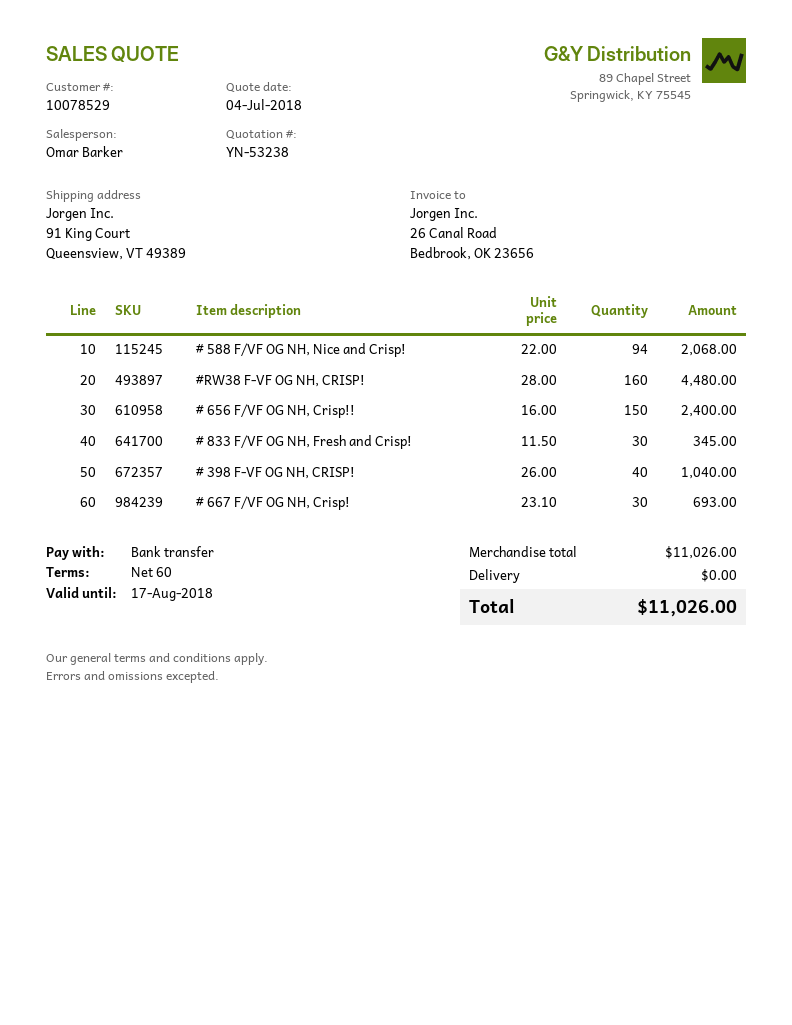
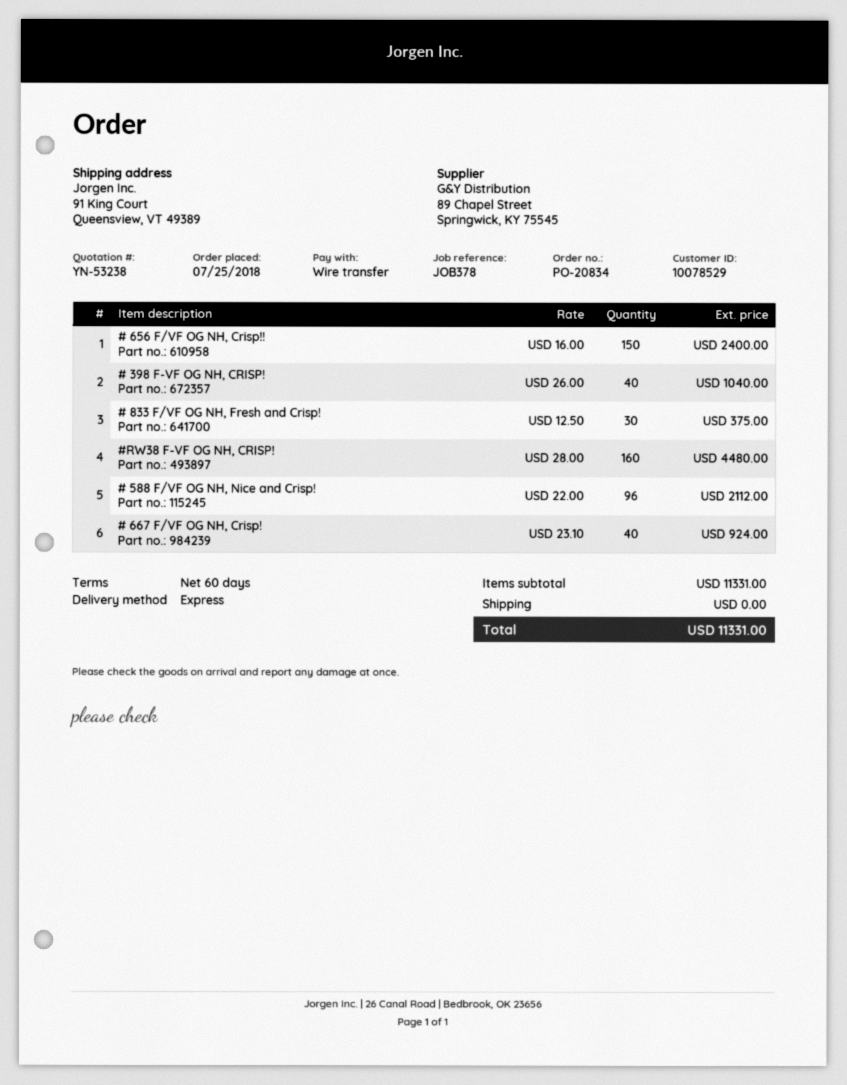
# 588 F/VF OG NH, Nice and Crisp!: 94 x 22.00 = 2068.00 -> 96 x 22.00 = 2112.00
# 833 F/VF OG NH, Fresh and Crisp!: 30 x 11.50 = 345.00 -> 30 x 12.50 = 375.00
# 667 F/VF OG NH, Crisp!: 30 x 23.10 = 693.00 -> 40 x 23.10 = 924.00
subtotal: 11026.00 -> 11331.00
total: 11026.00 -> 11331.00

